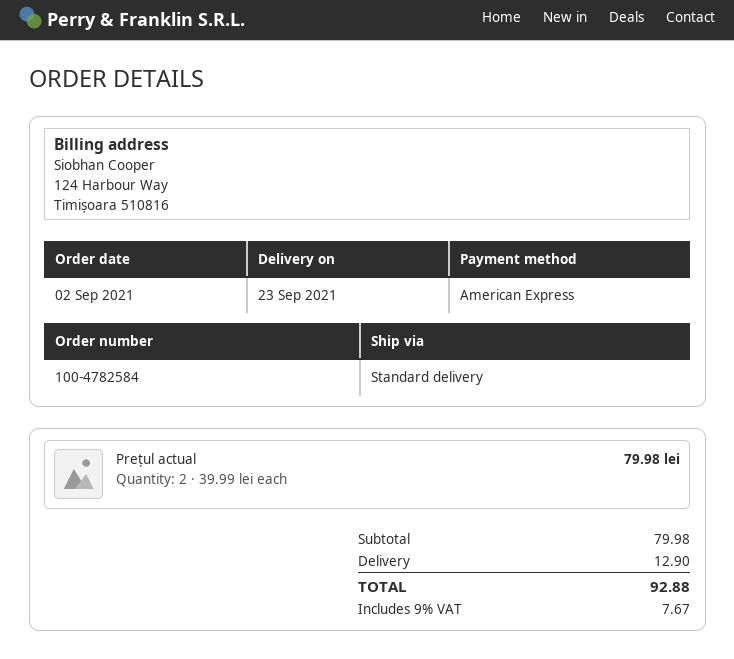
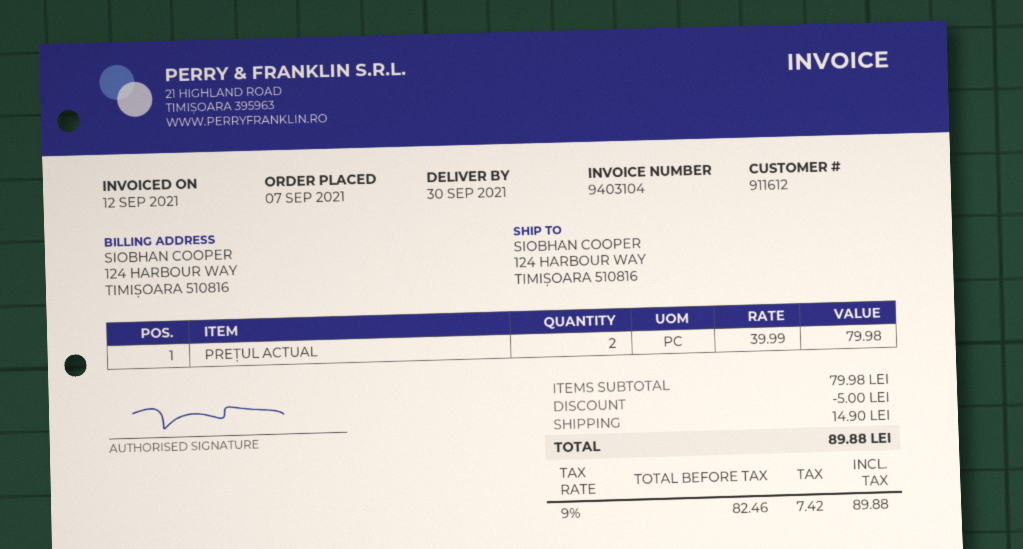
order date: 2021-09-02 -> 2021-09-07
delivery date: 2021-09-23 -> 2021-09-30
discount: none -> 5.00
shipping: 12.90 -> 14.90
tax: 9% = 7.67 -> 9% = 7.42
total: 92.88 -> 89.88

